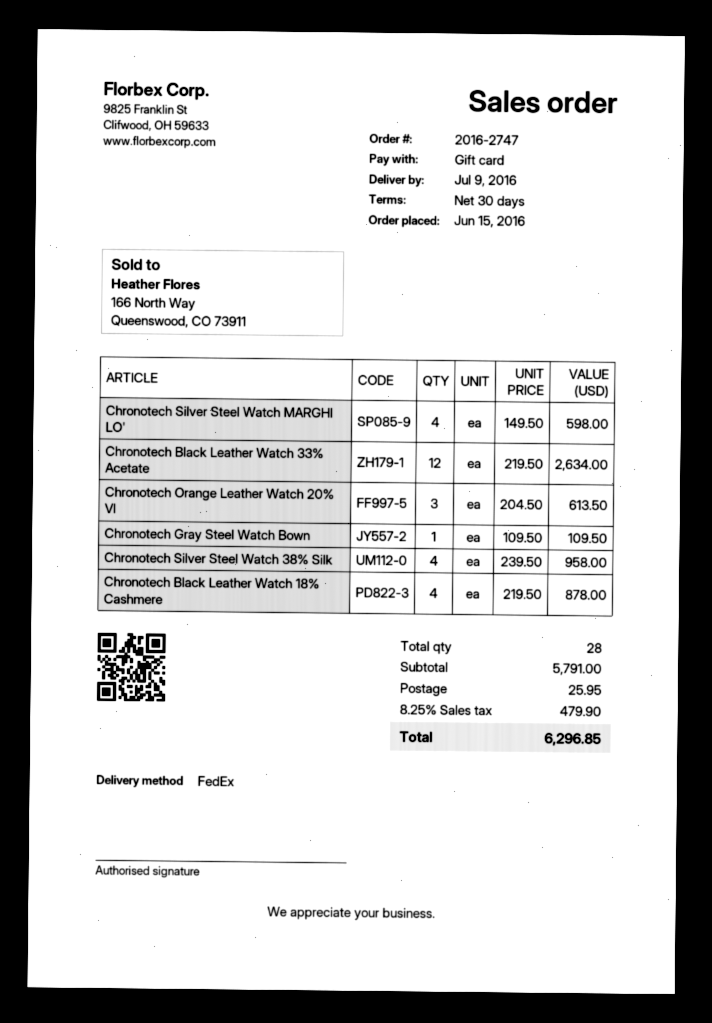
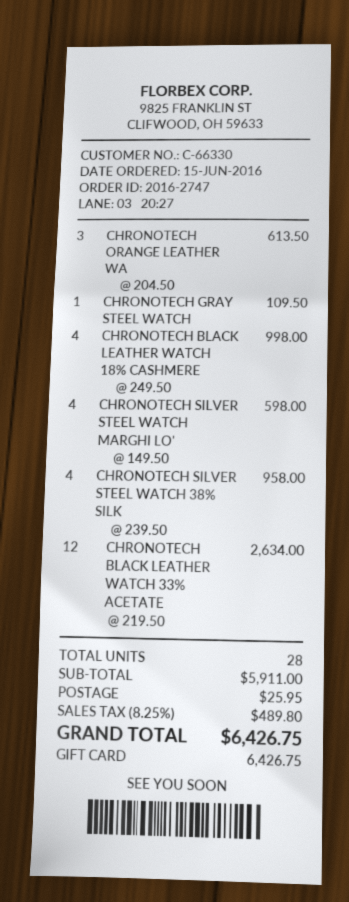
Chronotech Black Leather Watch 18% Cashmere: 4 x 219.50 = 878.00 -> 4 x 249.50 = 998.00
subtotal: 5791.00 -> 5911.00
tax: 8.25% = 479.90 -> 8.25% = 489.80
total: 6296.85 -> 6426.75

